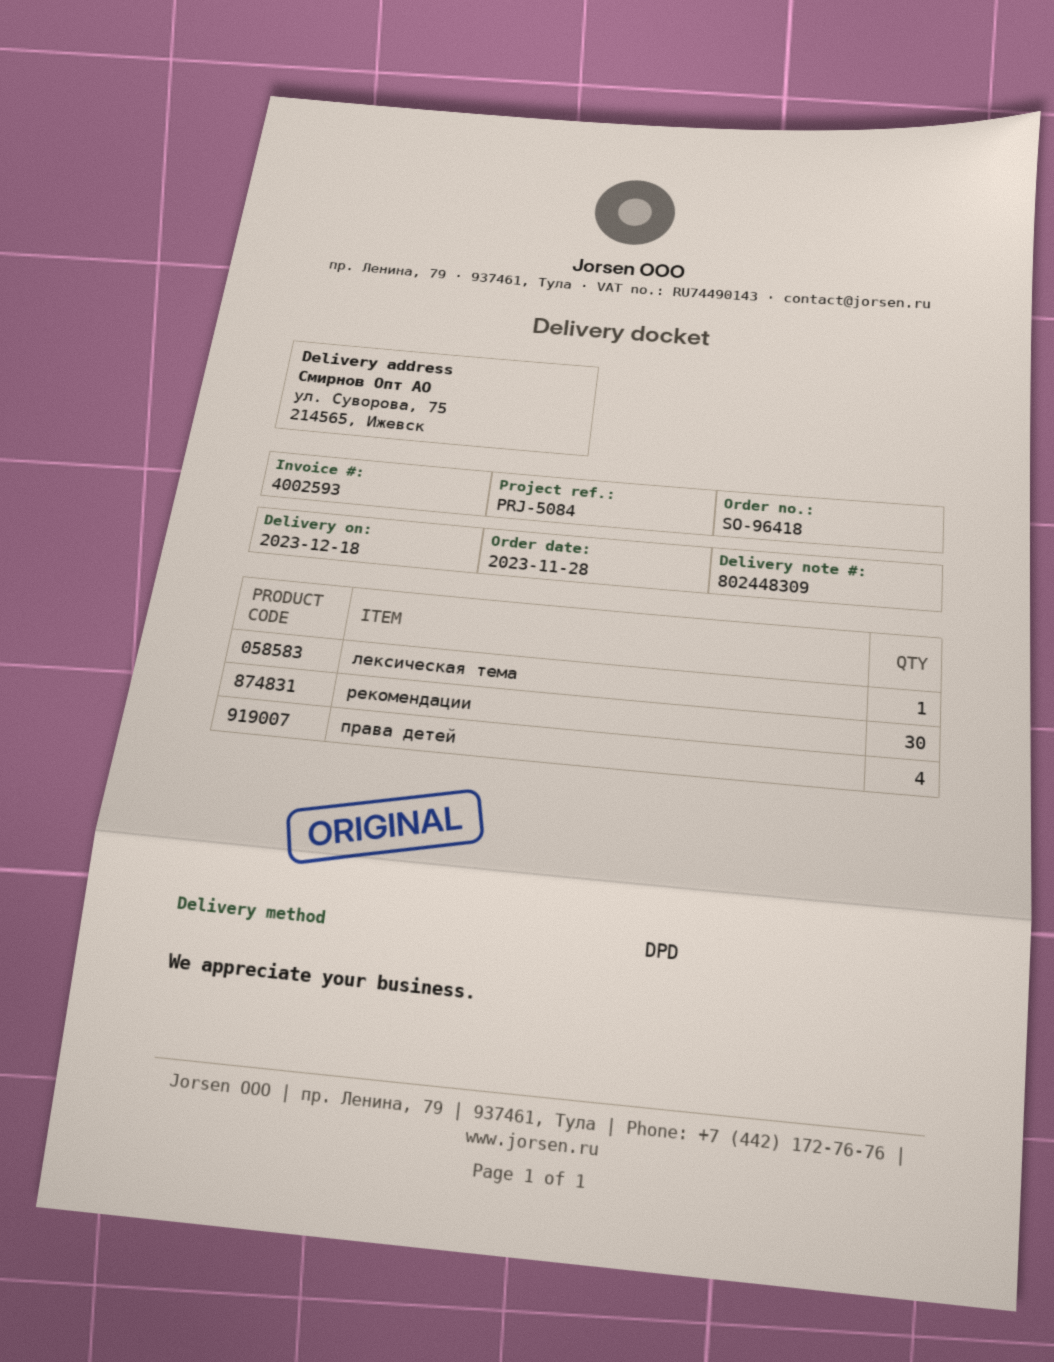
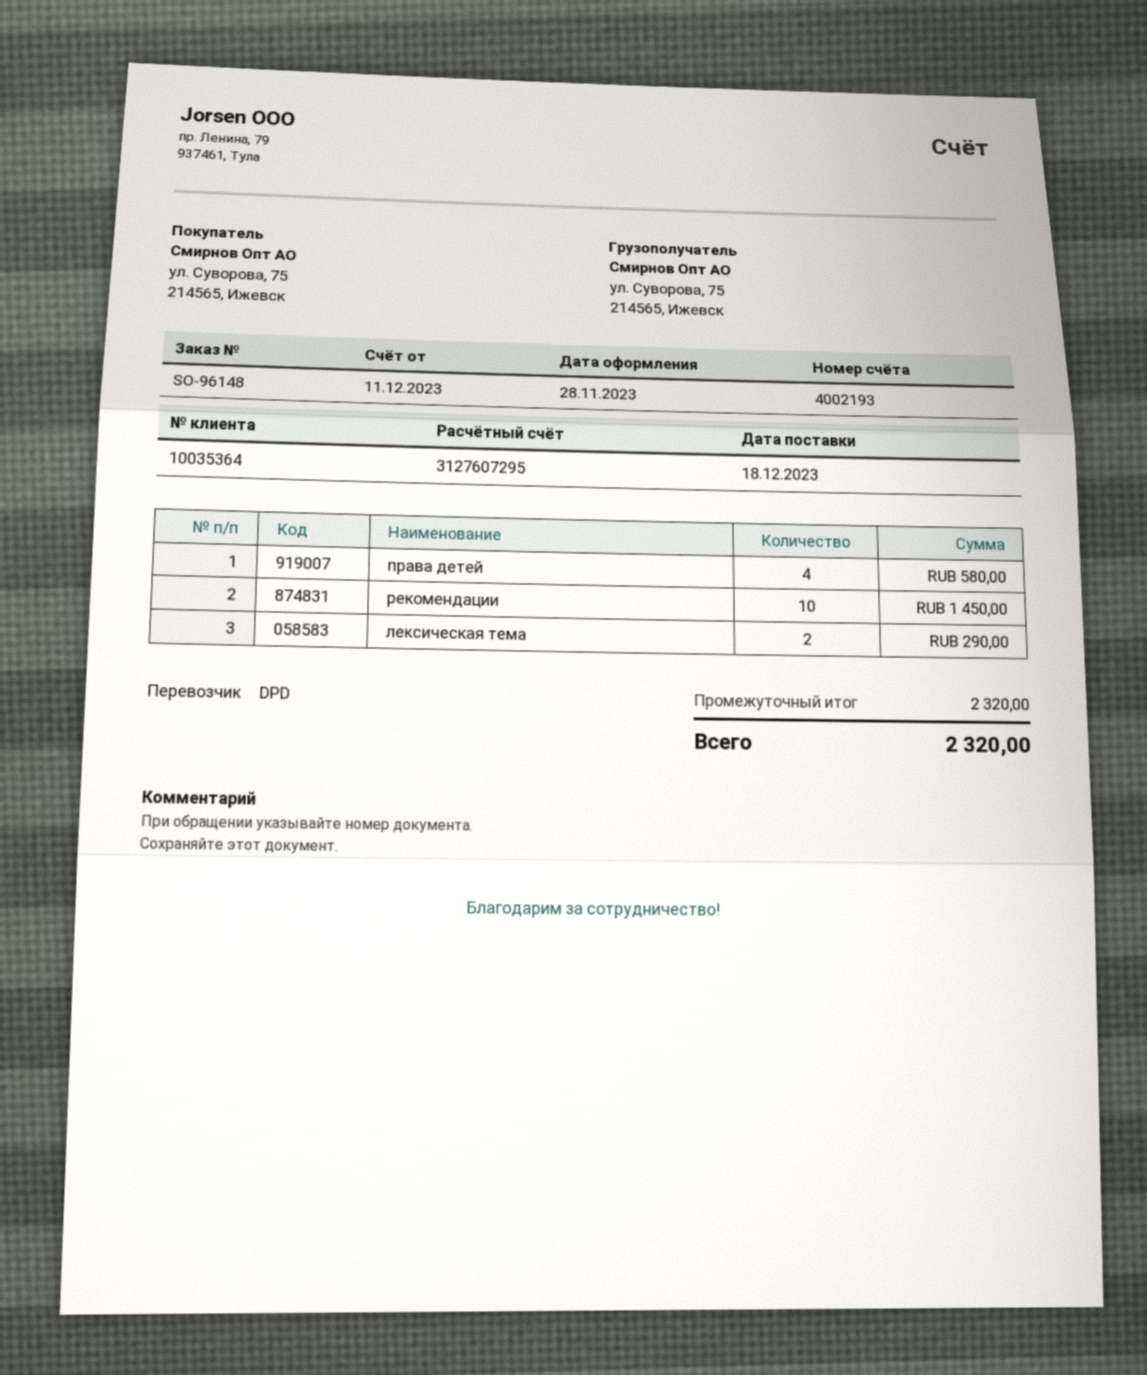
order number: SO-96418 -> SO-96148
invoice number: 4002593 -> 4002193
лексическая тема: 1 -> 2
рекомендации: 30 -> 10

